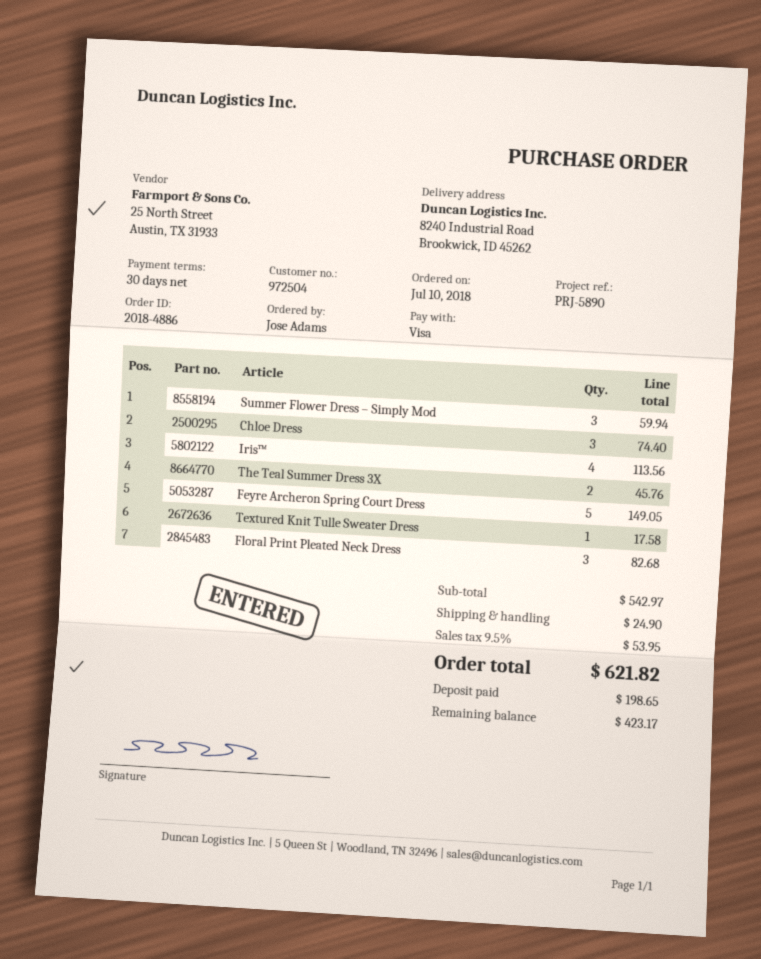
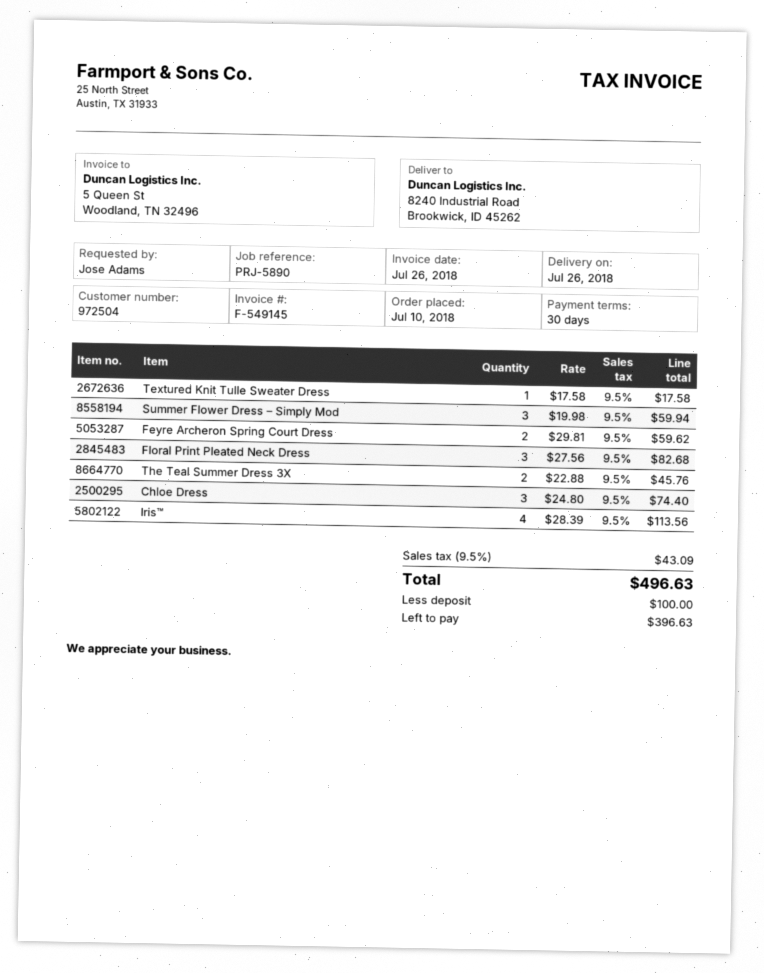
Feyre Archeron Spring Court Dress: 5 for 149.05 -> 2 for 59.62
shipping: 24.90 -> none
tax: 9.5% = 53.95 -> 9.5% = 43.09
total: 621.82 -> 496.63
deposit: 198.65 -> 100.00
balance: 423.17 -> 396.63

